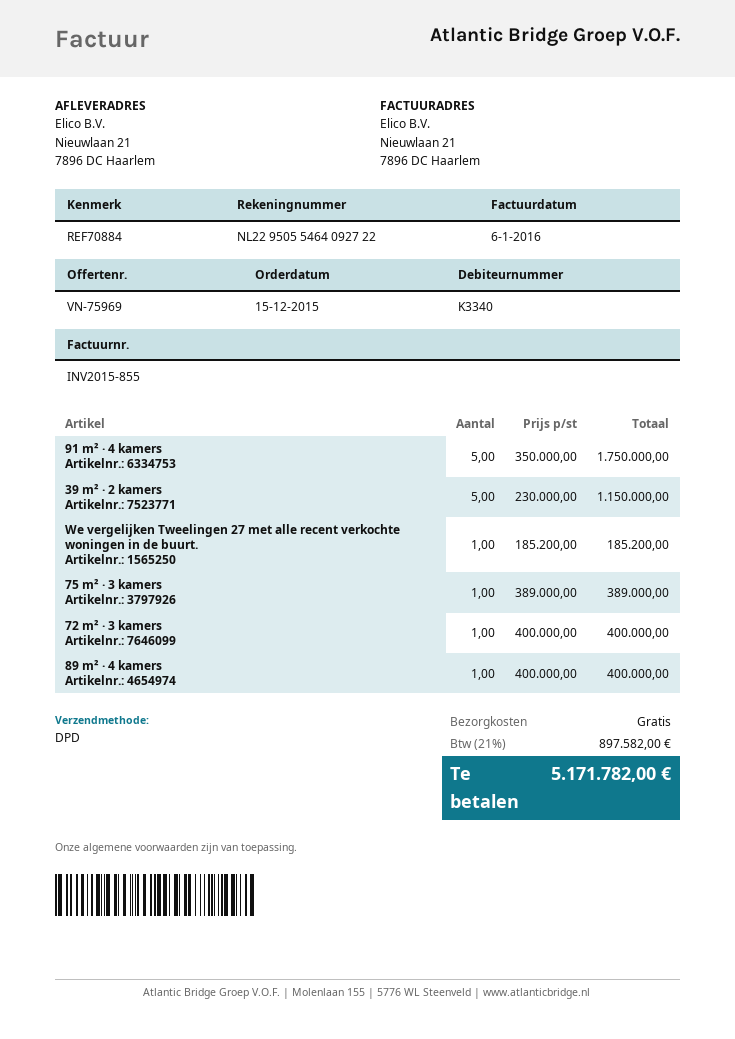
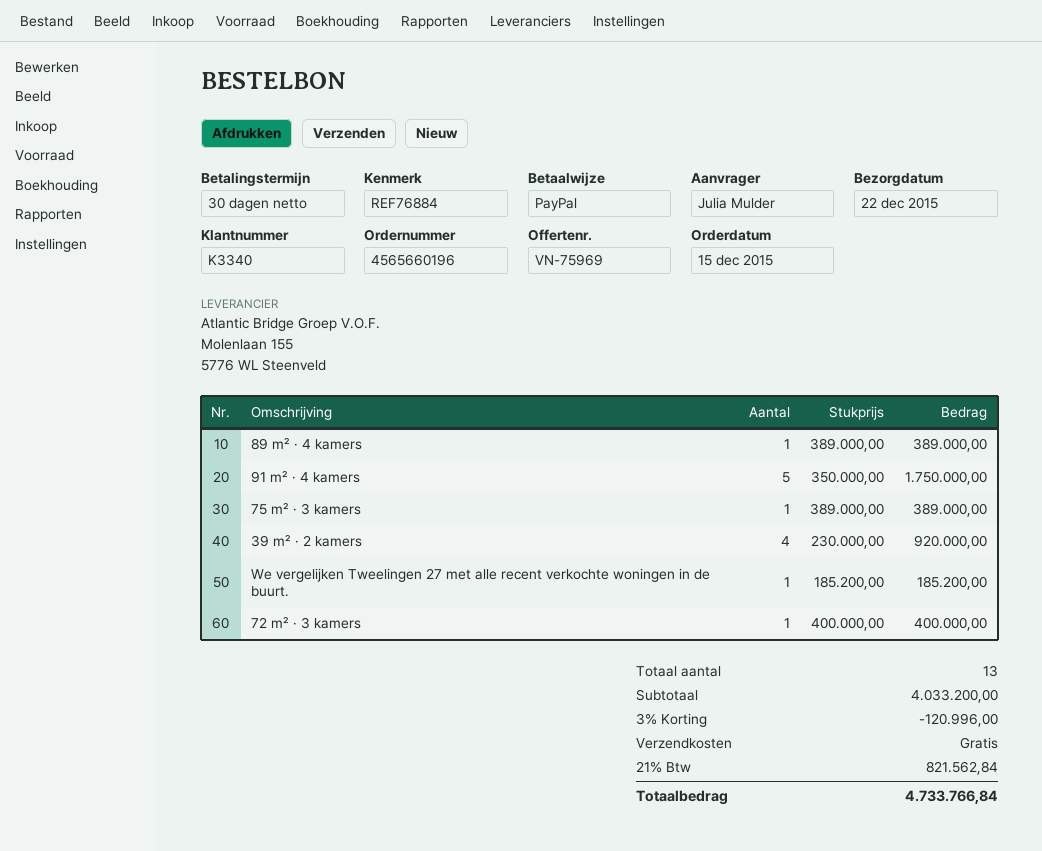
reference: REF70884 -> REF76884
39 m² · 2 kamers: 5 x 230000.00 = 1150000.00 -> 4 x 230000.00 = 920000.00
89 m² · 4 kamers: 1 x 400000.00 = 400000.00 -> 1 x 389000.00 = 389000.00
discount: none -> 3% = 120996.00
tax: 21% = 897582.00 -> 21% = 821562.84
total: 5171782.00 -> 4733766.84

